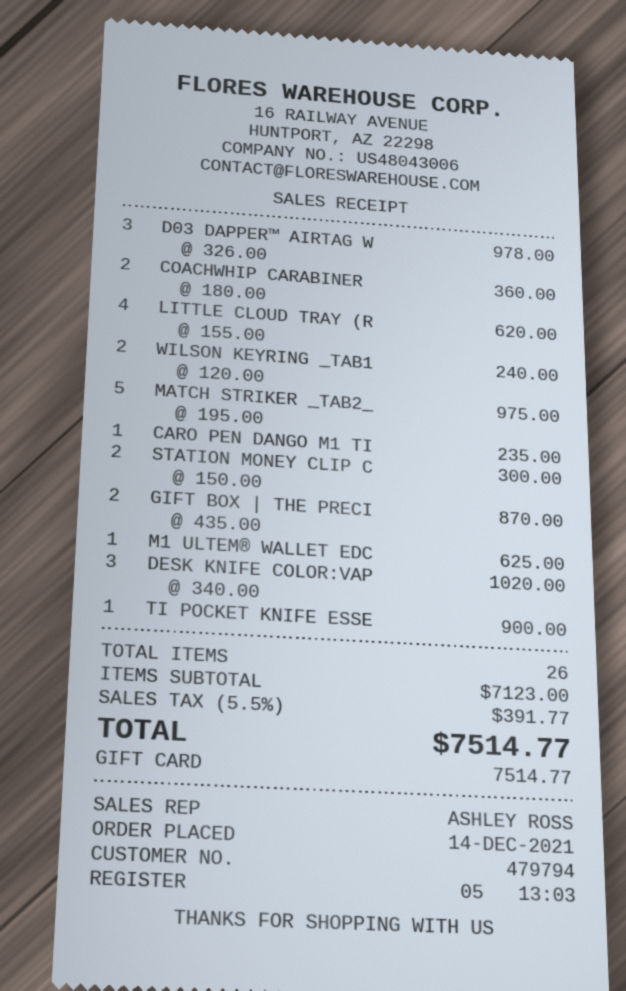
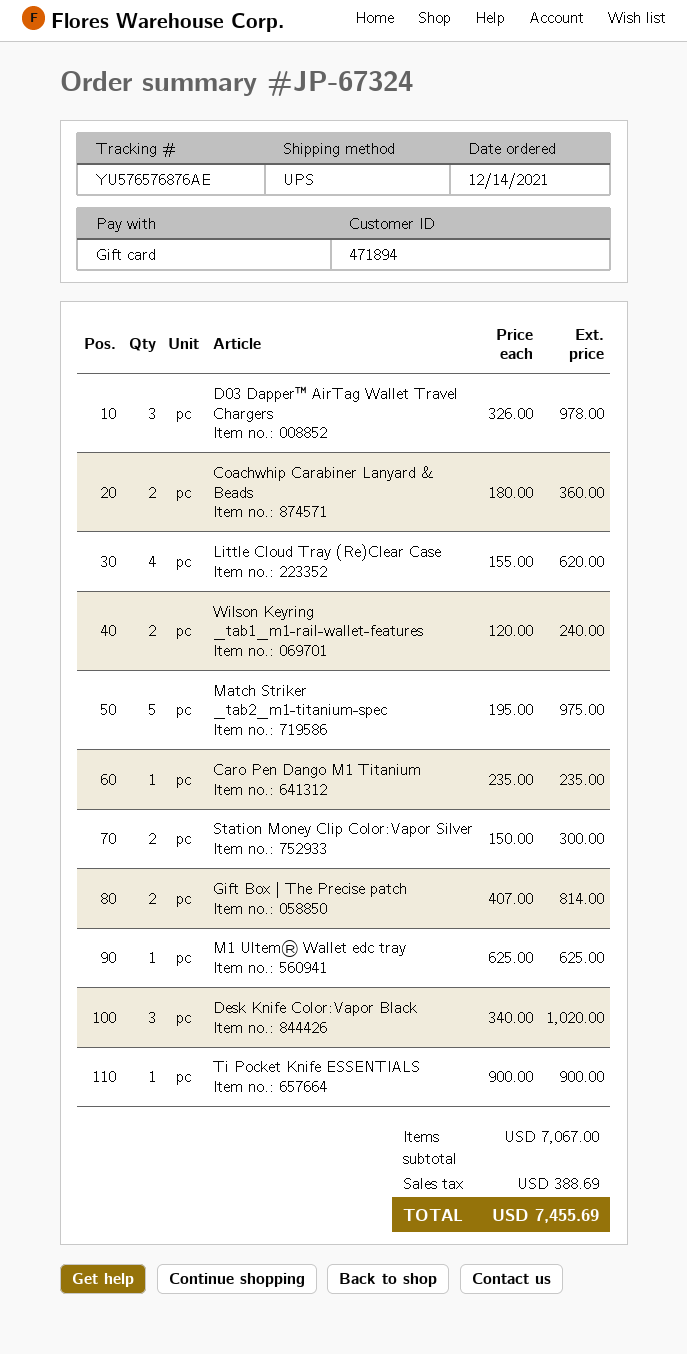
customer number: 479794 -> 471894
GIFT BOX | THE PRECI: 2 x 435.00 = 870.00 -> 2 x 407.00 = 814.00
subtotal: 7123.00 -> 7067.00
tax: 391.77 -> 388.69
total: 7514.77 -> 7455.69

